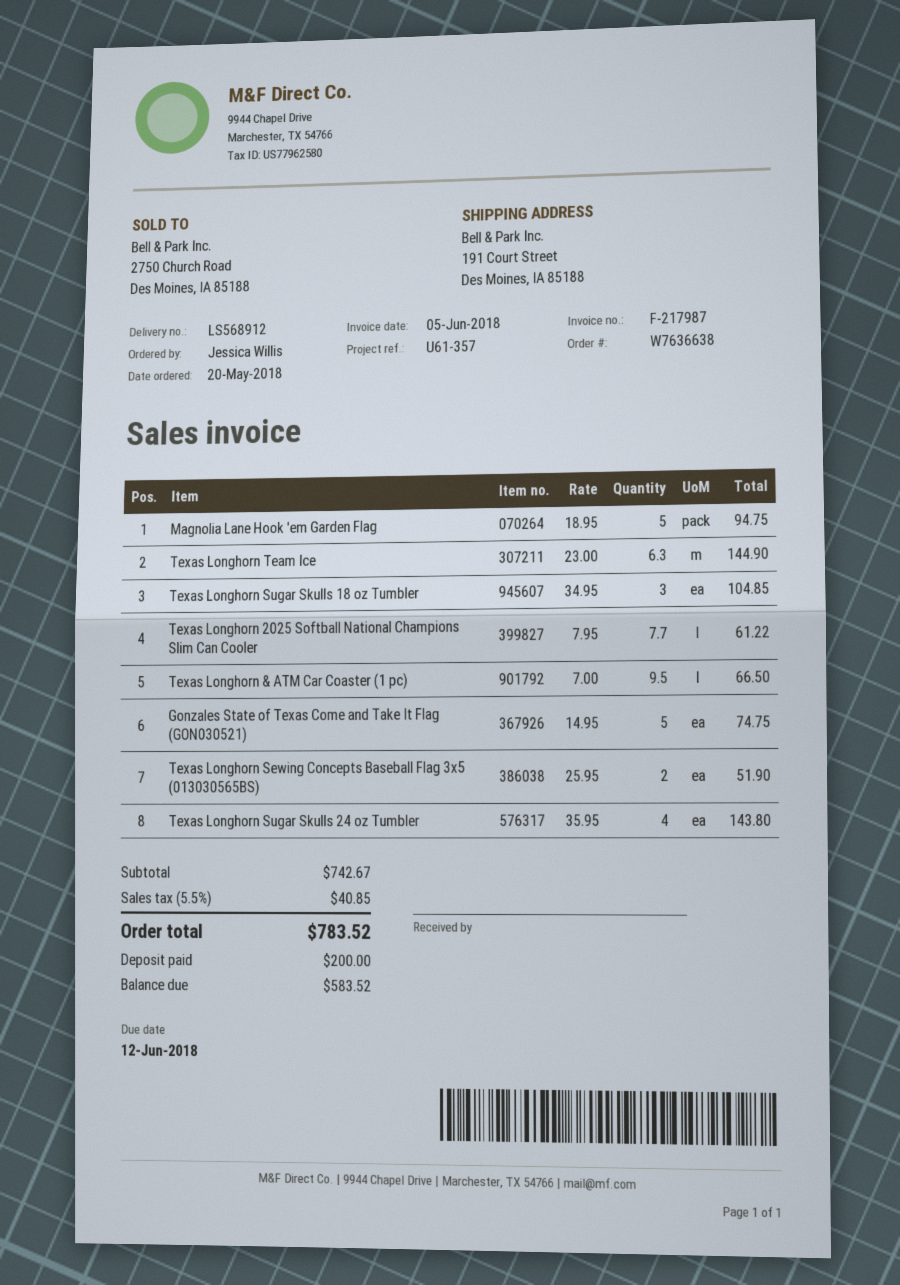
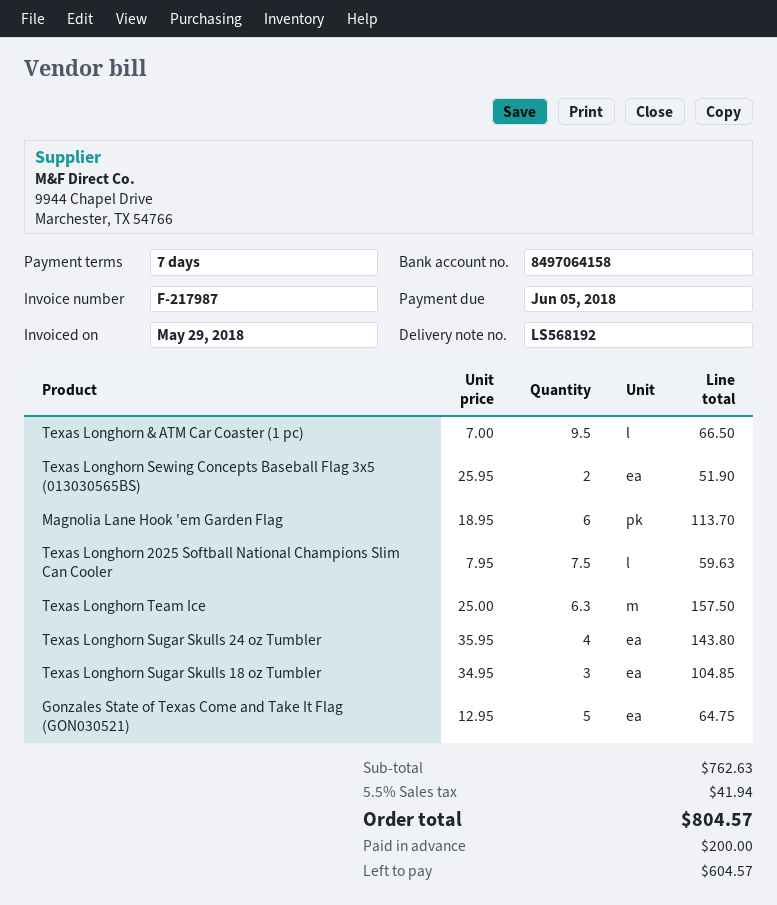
delivery note number: LS568912 -> LS568192
invoice date: 2018-06-05 -> 2018-05-29
due date: 2018-06-12 -> 2018-06-05
Magnolia Lane Hook 'em Garden Flag: 5 x 18.95 = 94.75 -> 6 x 18.95 = 113.70
Texas Longhorn Team Ice: 6.3 x 23.00 = 144.90 -> 6.3 x 25.00 = 157.50
Texas Longhorn 2025 Softball National Champions Slim Can Cooler: 7.7 x 7.95 = 61.22 -> 7.5 x 7.95 = 59.63
Gonzales State of Texas Come and Take It Flag (GON030521): 5 x 14.95 = 74.75 -> 5 x 12.95 = 64.75
subtotal: 742.67 -> 762.63
tax: 5.5% = 40.85 -> 5.5% = 41.94
total: 783.52 -> 804.57
balance: 583.52 -> 604.57

